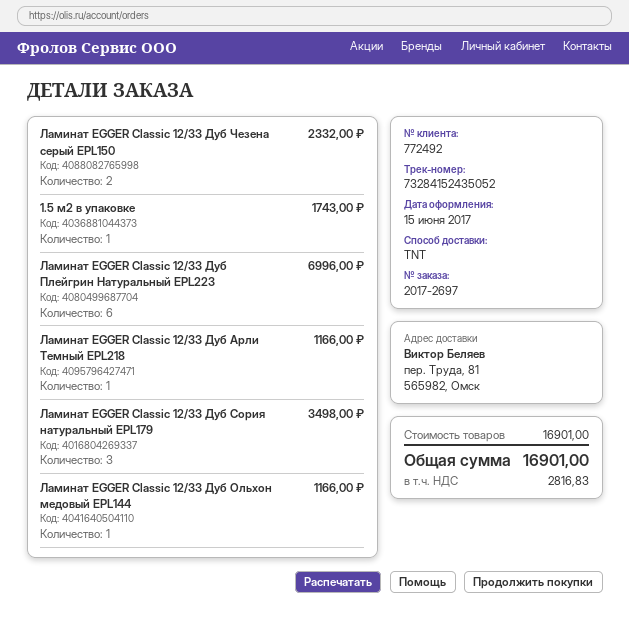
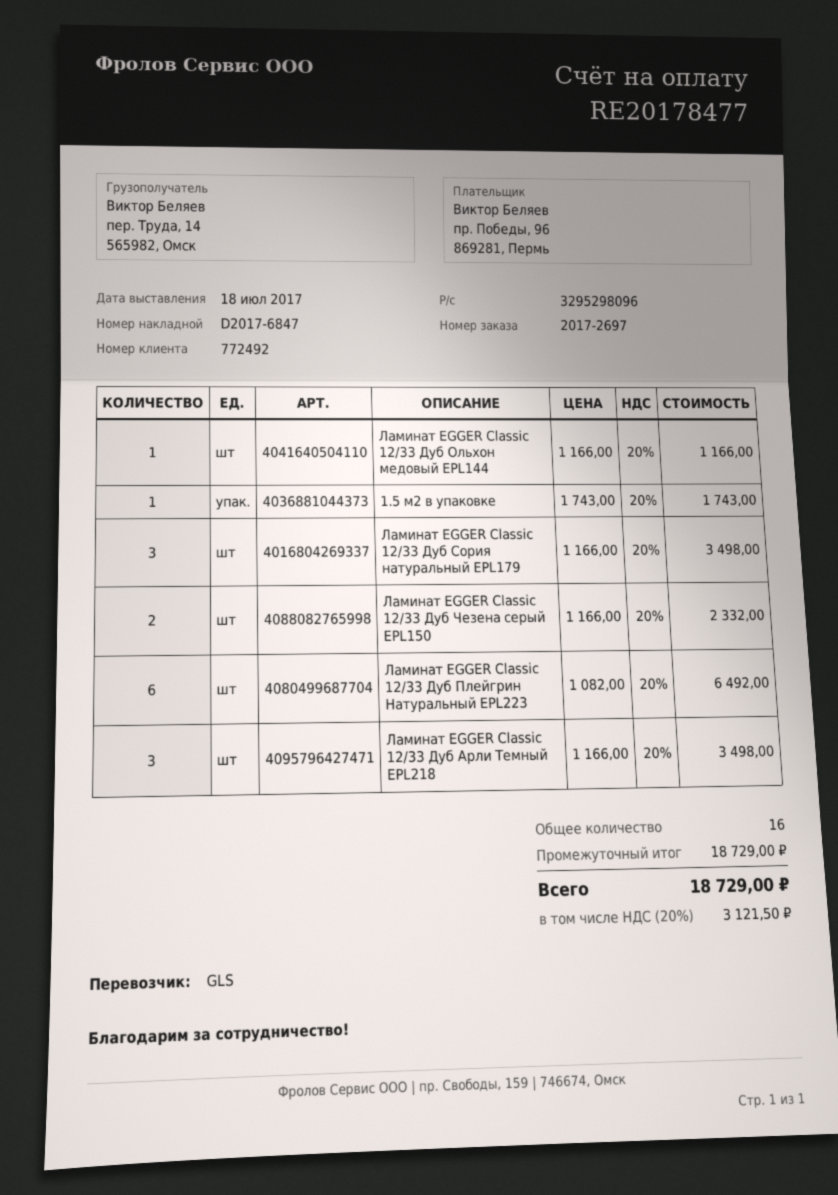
shipping method: TNT -> GLS
ship to: пер. Труда, 81, 565982, Омск -> пер. Труда, 14, 565982, Омск
Ламинат EGGER Classic 12/33 Дуб Плейгрин Натуральный EPL223: 6 for 6996.00 -> 6 for 6492.00
Ламинат EGGER Classic 12/33 Дуб Арли Темный EPL218: 1 for 1166.00 -> 3 for 3498.00
subtotal: 16901.00 -> 18729.00
tax: 2816.83 -> 3121.50
total: 16901.00 -> 18729.00

